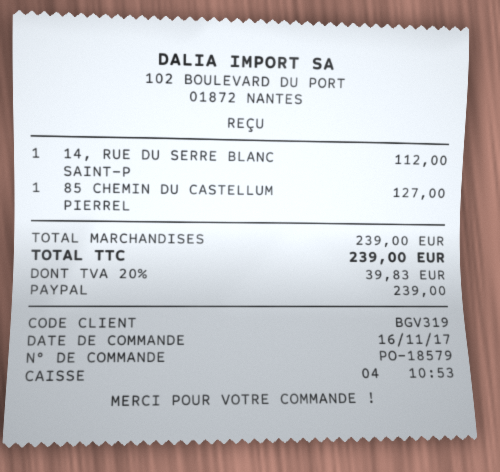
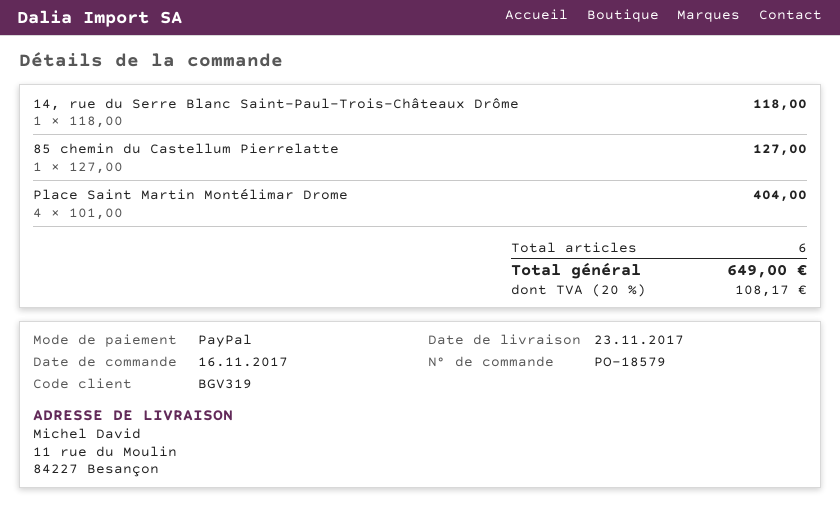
14, RUE DU SERRE BLANC SAINT-P: 1 x 112.00 = 112.00 -> 1 x 118.00 = 118.00
Place Saint Martin Montélimar Drome: none -> 4 x 101.00 = 404.00
tax: 20% = 39.83 -> 20% = 108.17
total: 239.00 -> 649.00

